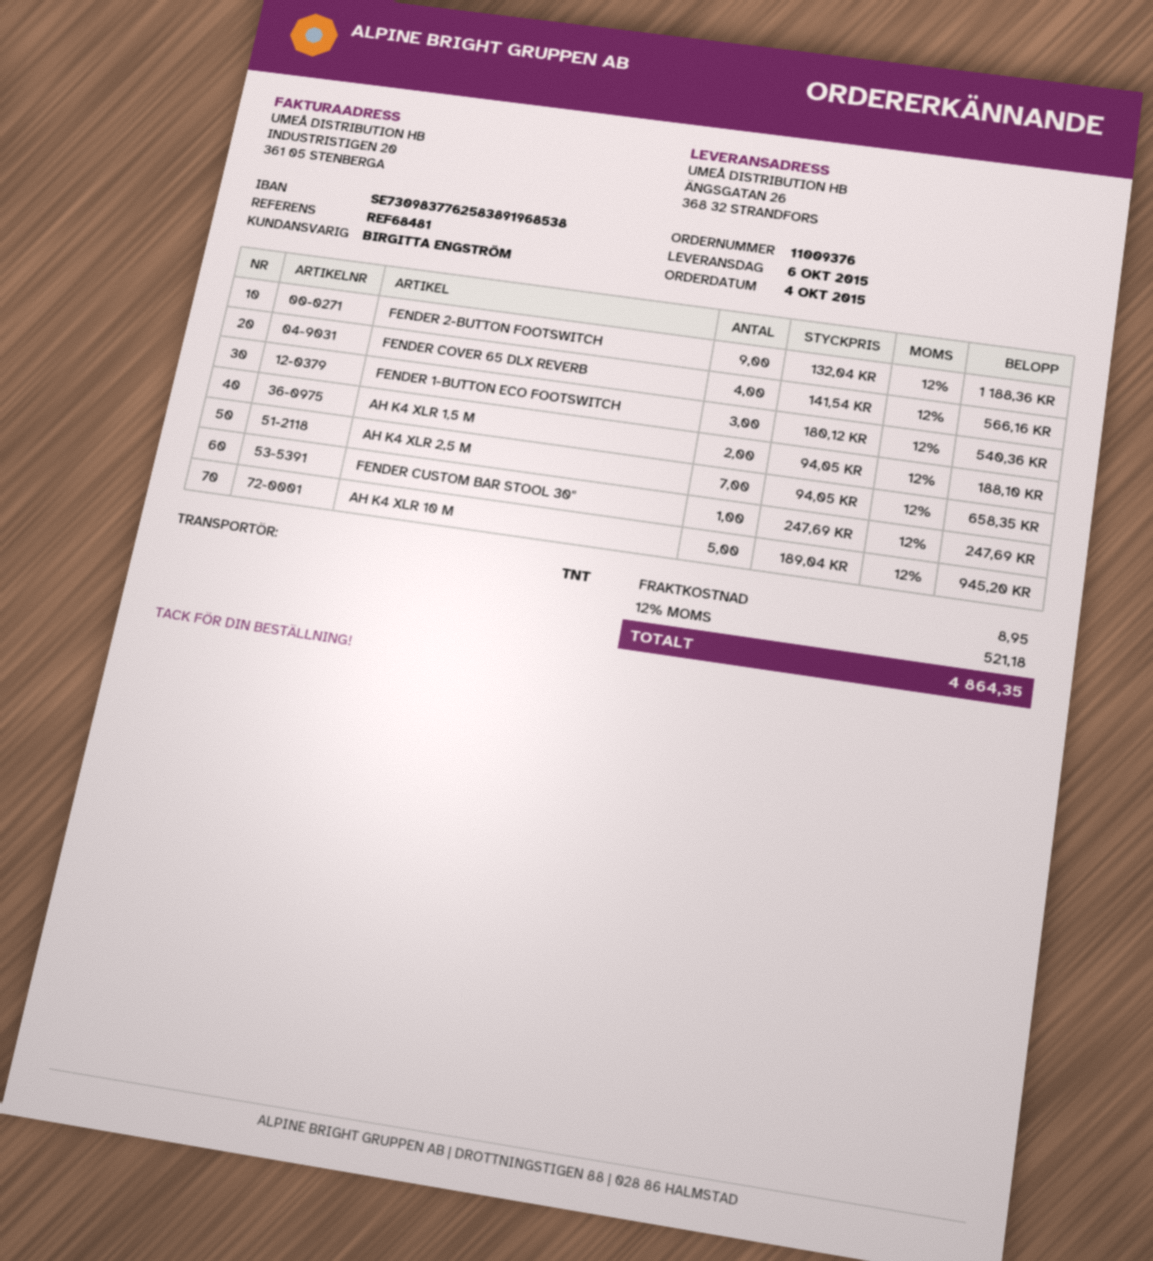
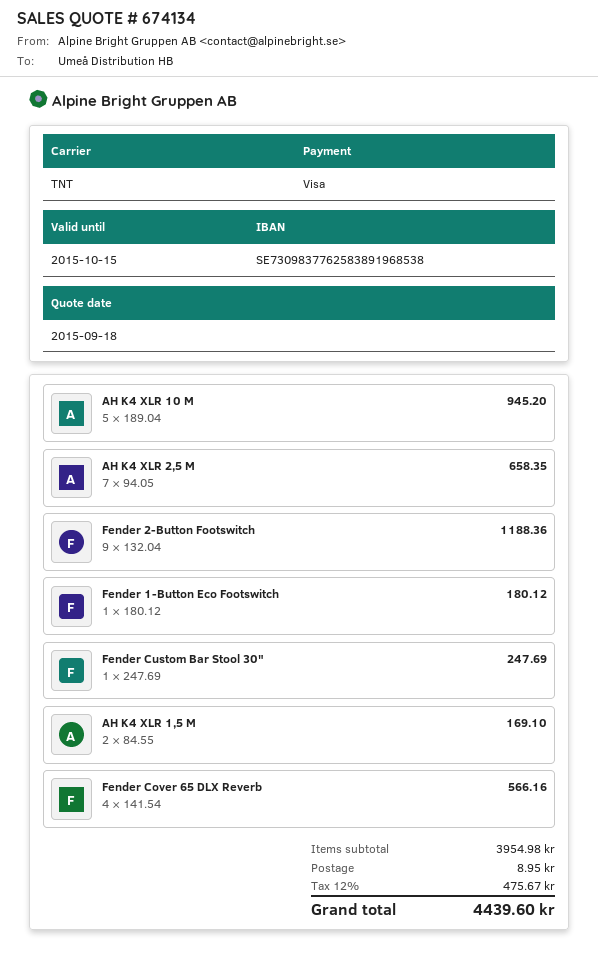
FENDER 1-BUTTON ECO FOOTSWITCH: 3 x 180.12 = 540.36 -> 1 x 180.12 = 180.12
AH K4 XLR 1,5 M: 2 x 94.05 = 188.10 -> 2 x 84.55 = 169.10
tax: 12% = 521.18 -> 12% = 475.67
total: 4864.35 -> 4439.60

